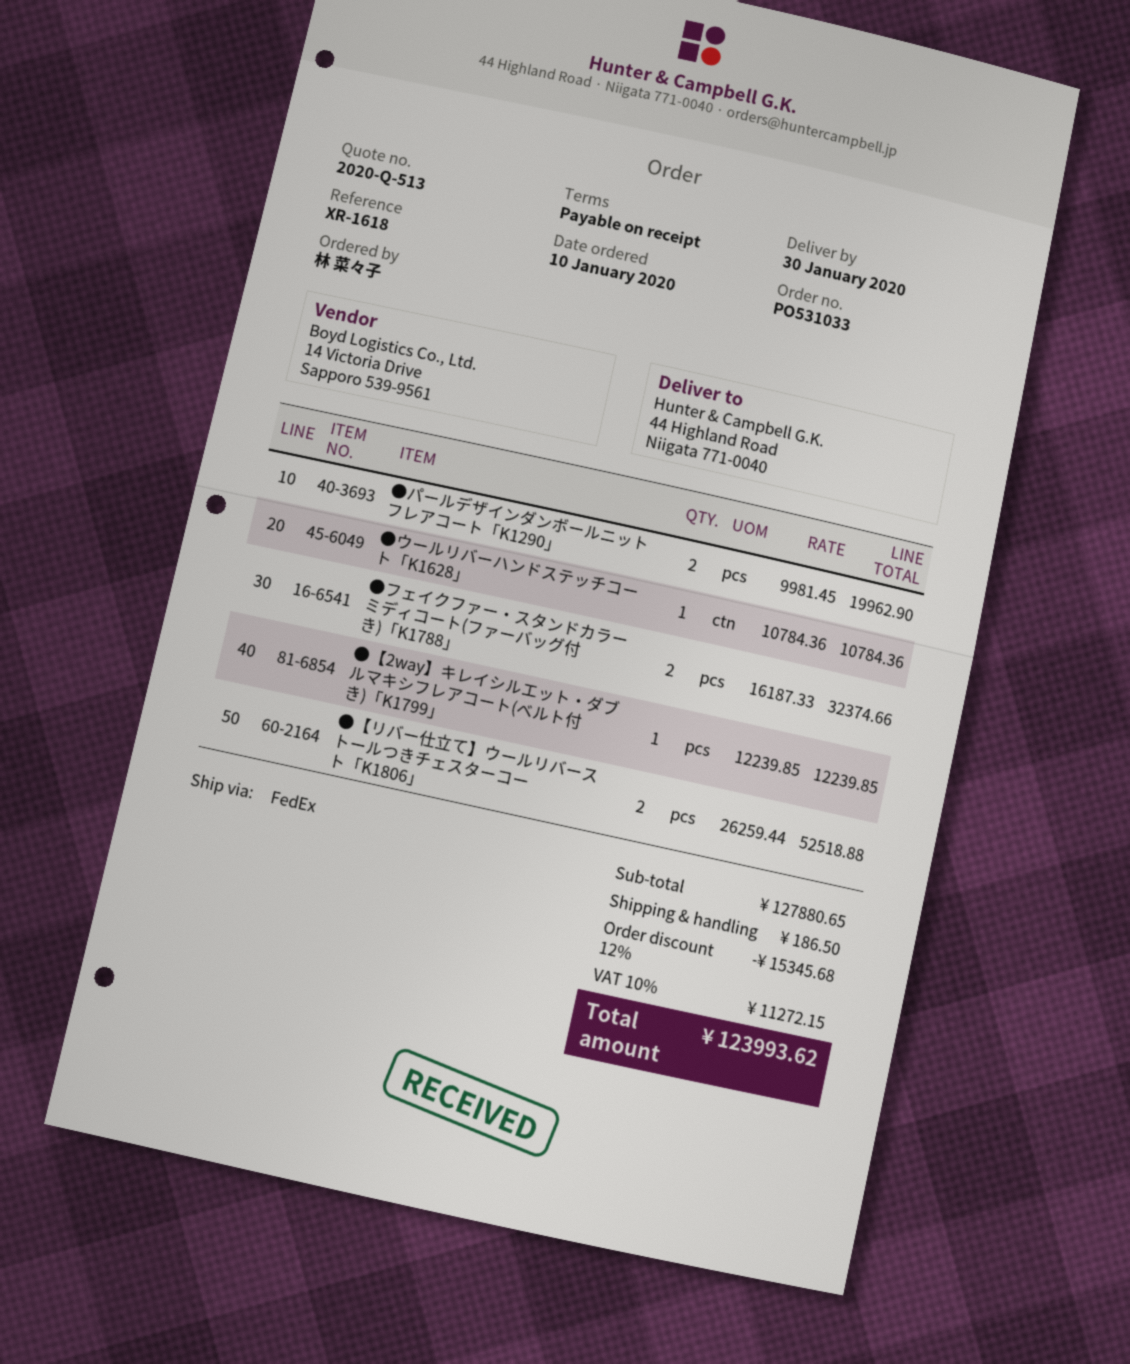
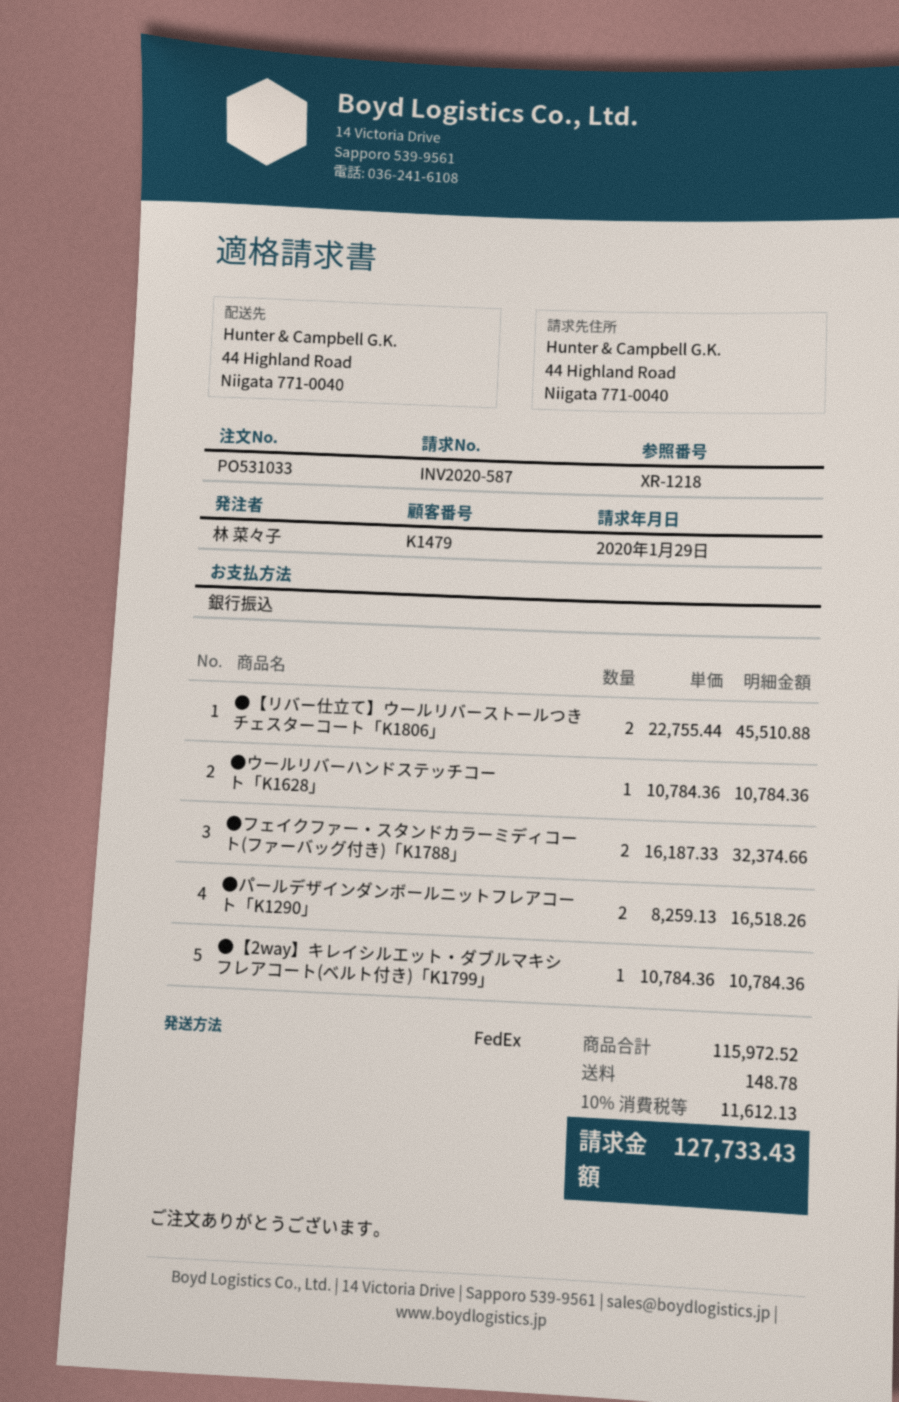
reference: XR-1618 -> XR-1218
●パールデザインダンボールニットフレアコート「K1290」: 2 x 9981.45 = 19962.90 -> 2 x 8259.13 = 16518.26
●【2way】キレイシルエット・ダブルマキシフレアコート(ベルト付き)「K1799」: 1 x 12239.85 = 12239.85 -> 1 x 10784.36 = 10784.36
●【リバー仕立て】ウールリバーストールつきチェスターコート「K1806」: 2 x 26259.44 = 52518.88 -> 2 x 22755.44 = 45510.88
subtotal: 127880.65 -> 115972.52
discount: 12% = 15345.68 -> none
shipping: 186.50 -> 148.78
tax: 10% = 11272.15 -> 10% = 11612.13
total: 123993.62 -> 127733.43

